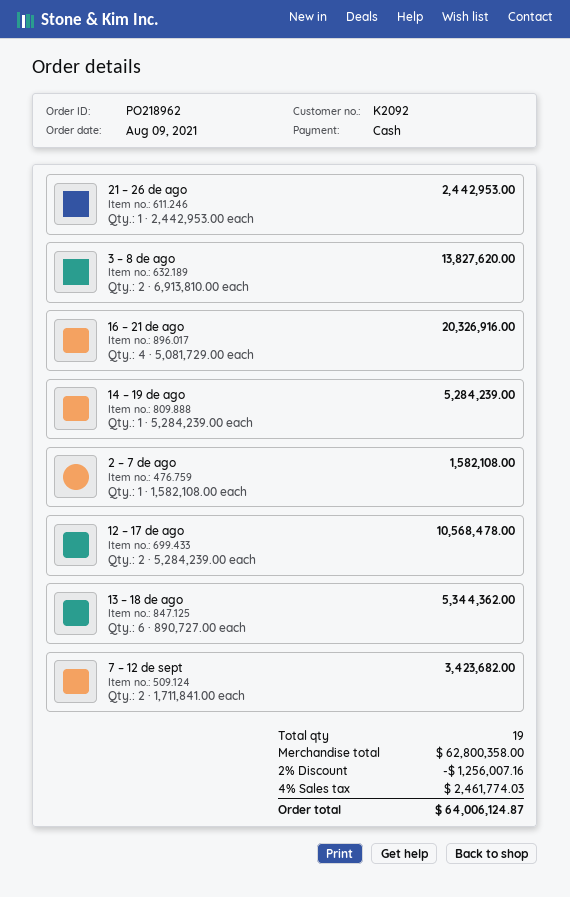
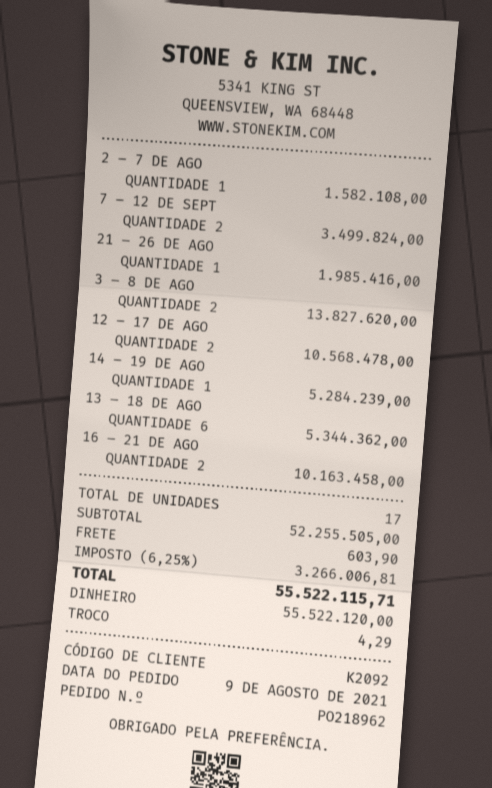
21 – 26 de ago: 1 for 2442953.00 -> 1 for 1985416.00
16 – 21 de ago: 4 for 20326916.00 -> 2 for 10163458.00
7 – 12 de sept: 2 for 3423682.00 -> 2 for 3499824.00
total quantity: 19 -> 17
subtotal: 62800358.00 -> 52255505.00
discount: 2% = 1256007.16 -> none
shipping: none -> 603.90
tax: 4% = 2461774.03 -> 6.25% = 3266006.81
total: 64006124.87 -> 55522115.71

